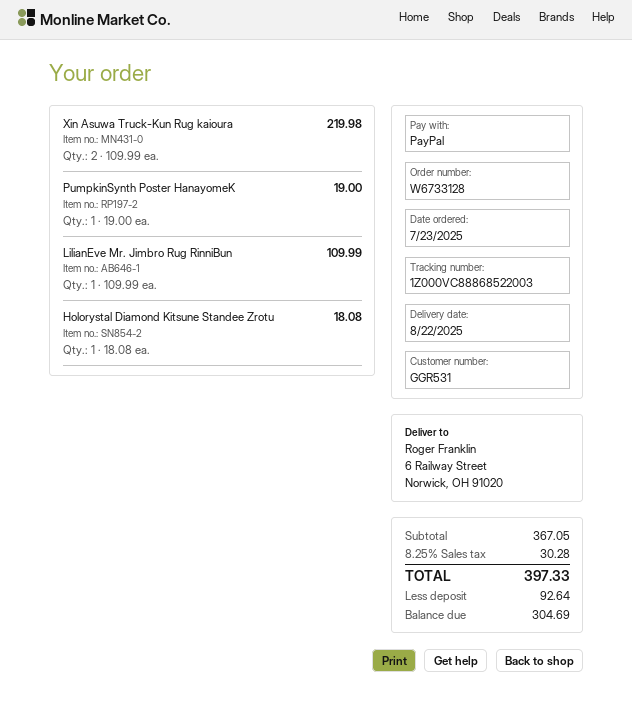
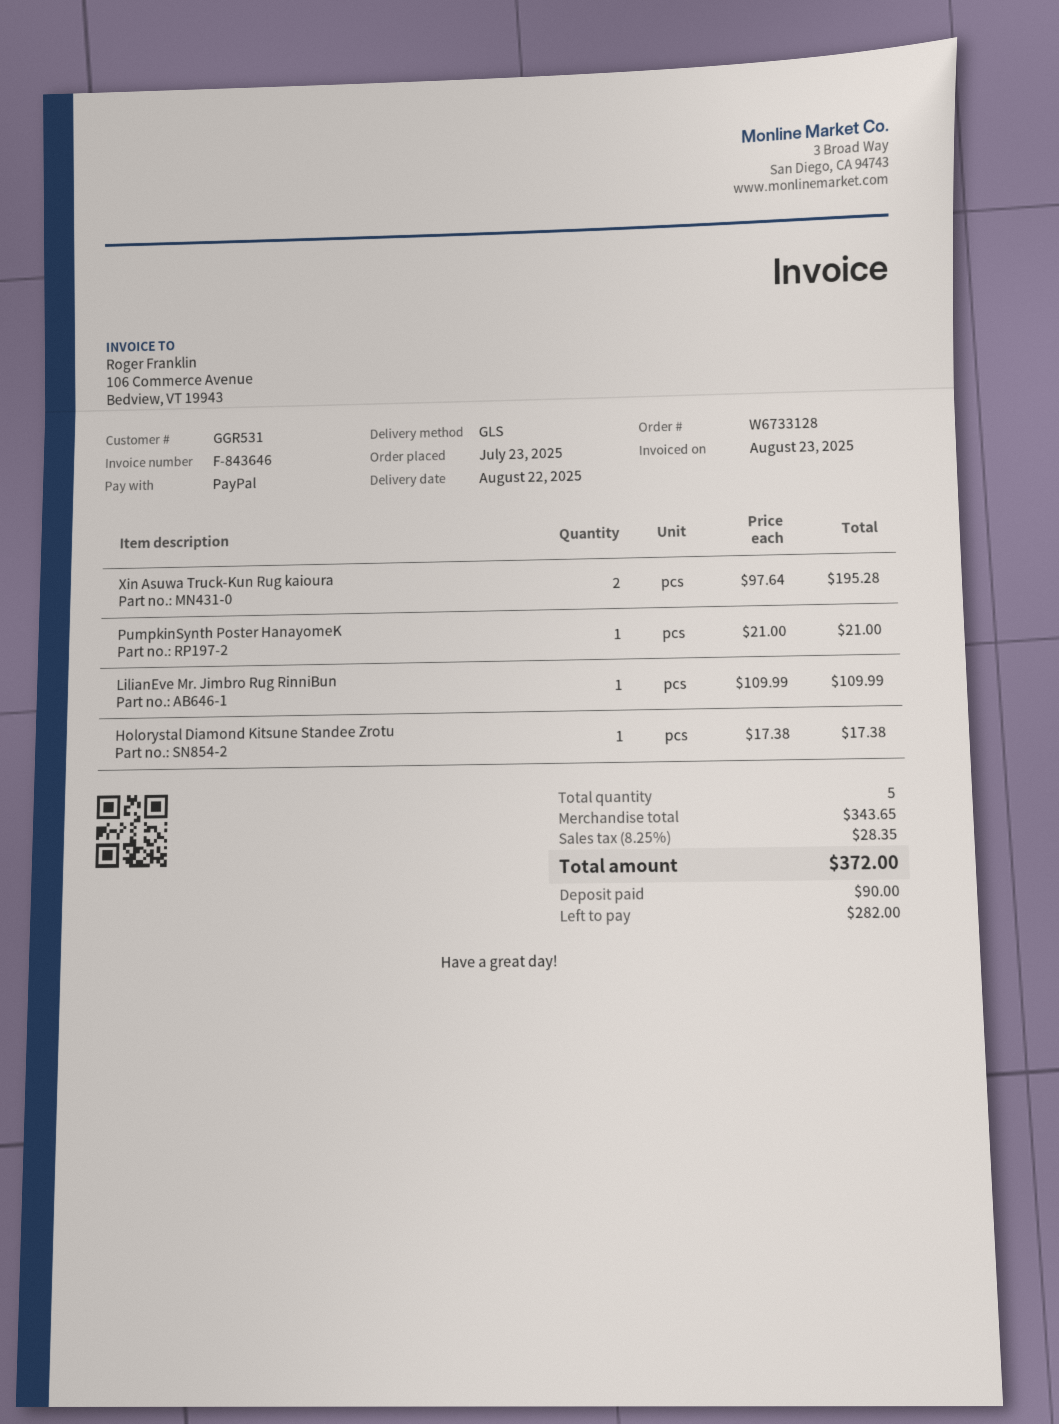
Xin Asuwa Truck-Kun Rug kaioura: 2 x 109.99 = 219.98 -> 2 x 97.64 = 195.28
PumpkinSynth Poster HanayomeK: 1 x 19.00 = 19.00 -> 1 x 21.00 = 21.00
Holorystal Diamond Kitsune Standee Zrotu: 1 x 18.08 = 18.08 -> 1 x 17.38 = 17.38
subtotal: 367.05 -> 343.65
tax: 8.25% = 30.28 -> 8.25% = 28.35
total: 397.33 -> 372.00
deposit: 92.64 -> 90.00
balance: 304.69 -> 282.00

